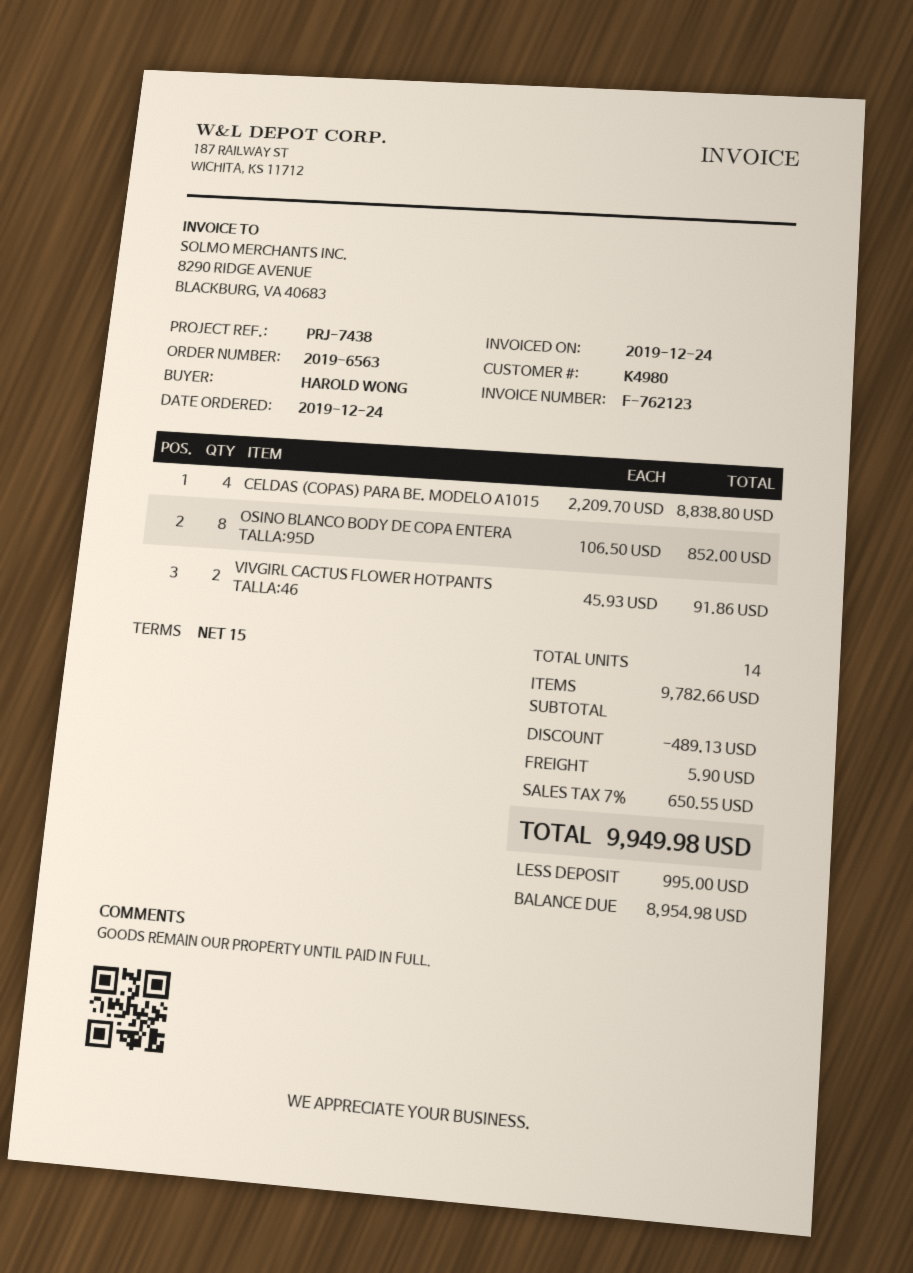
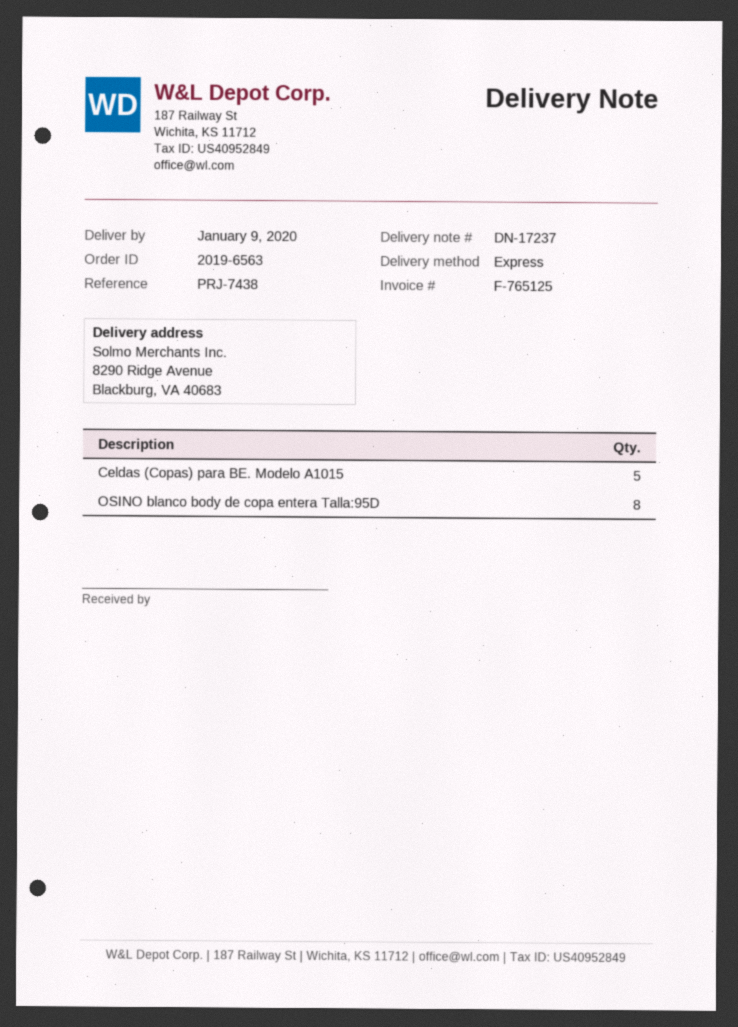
invoice number: F-762123 -> F-765125
CELDAS (COPAS) PARA BE. MODELO A1015: 4 -> 5
VIVGIRL CACTUS FLOWER HOTPANTS TALLA:46: 2 -> none

